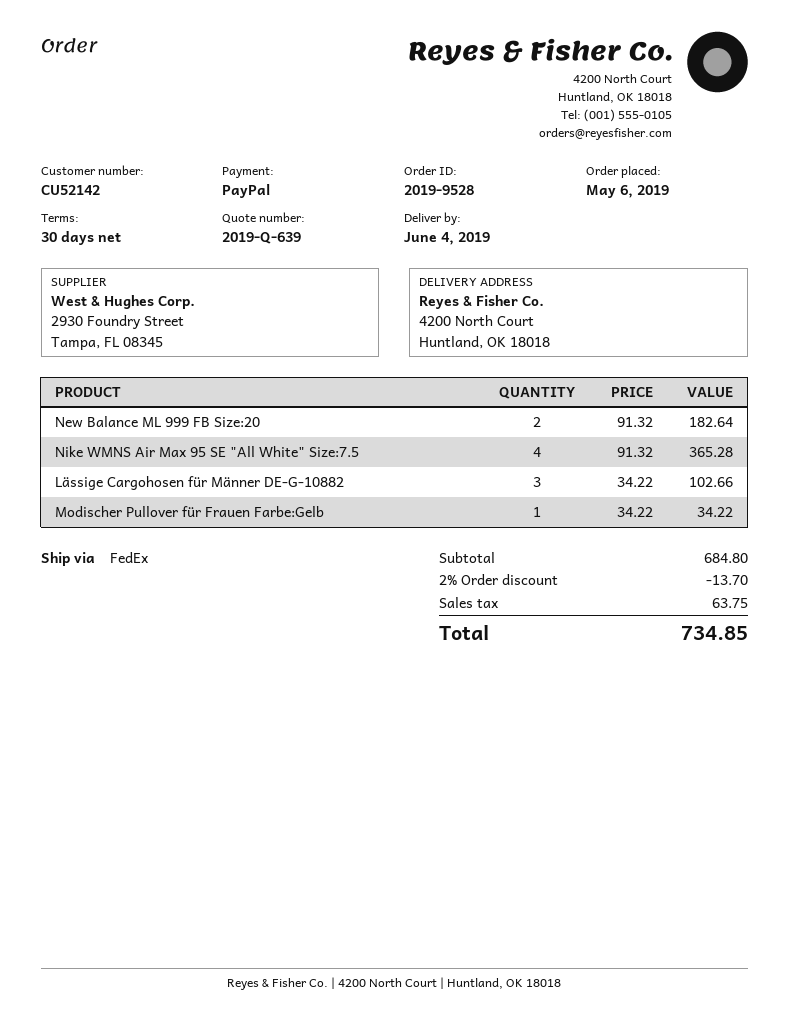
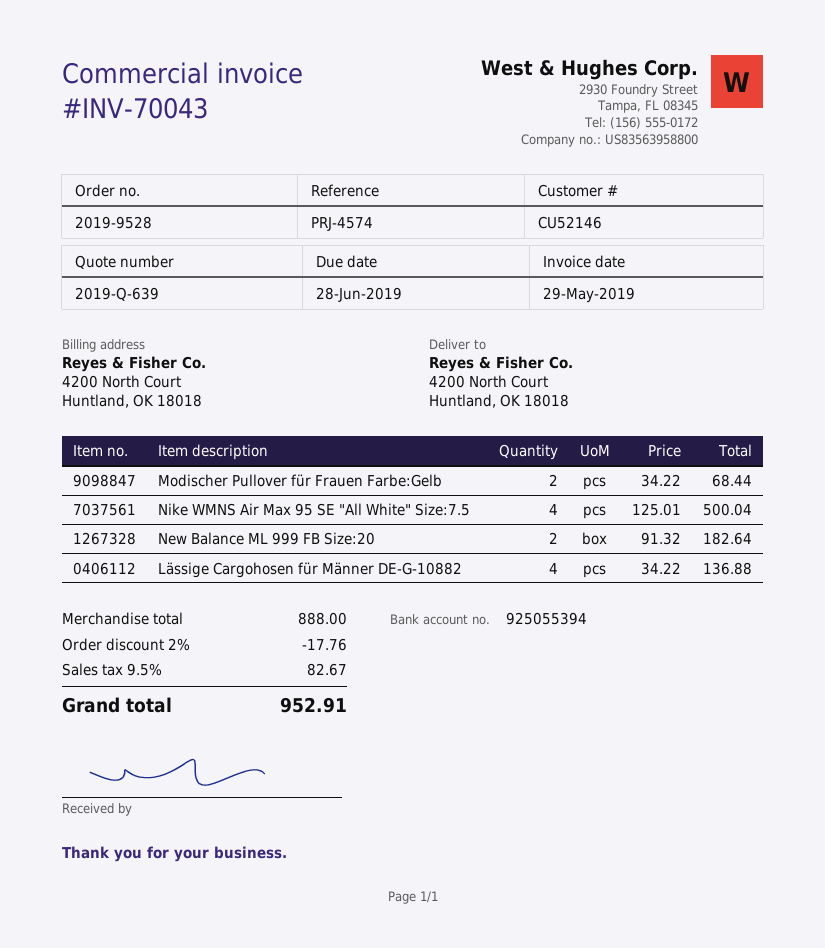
customer number: CU52142 -> CU52146
Nike WMNS Air Max 95 SE "All White" Size:7.5: 4 x 91.32 = 365.28 -> 4 x 125.01 = 500.04
Lässige Cargohosen für Männer DE-G-10882: 3 x 34.22 = 102.66 -> 4 x 34.22 = 136.88
Modischer Pullover für Frauen Farbe:Gelb: 1 x 34.22 = 34.22 -> 2 x 34.22 = 68.44
subtotal: 684.80 -> 888.00
discount: 2% = 13.70 -> 2% = 17.76
tax: 63.75 -> 82.67
total: 734.85 -> 952.91

